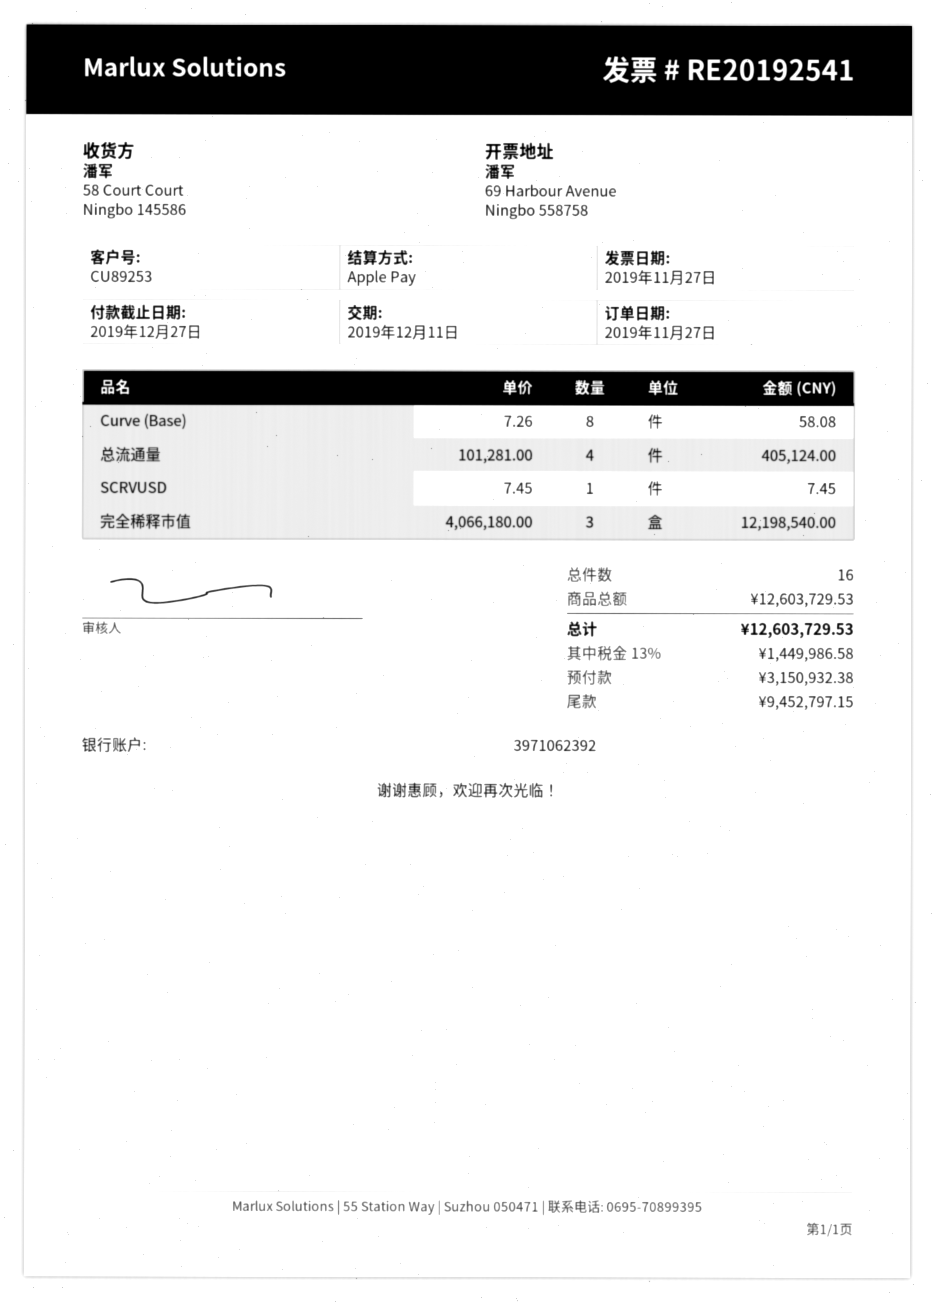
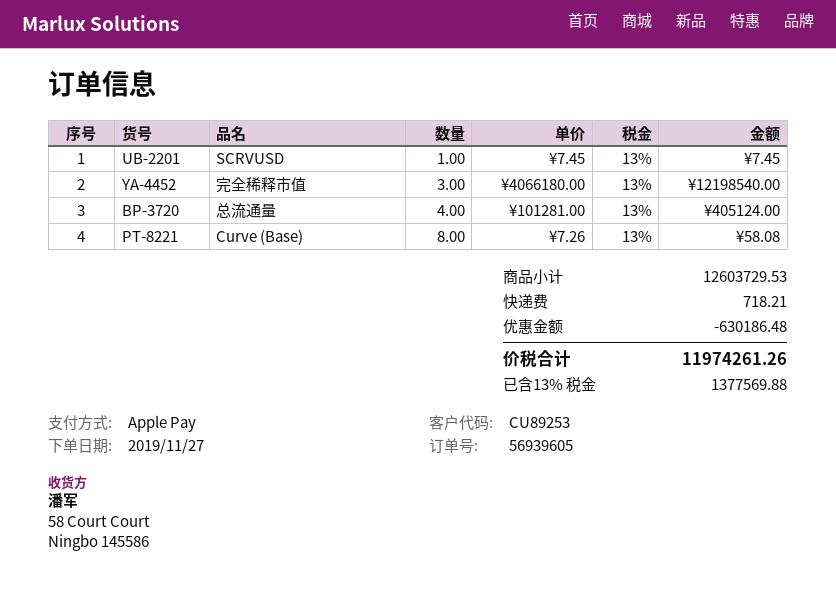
discount: none -> 630186.48
shipping: none -> 718.21
tax: 13% = 1449986.58 -> 13% = 1377569.88
total: 12603729.53 -> 11974261.26

